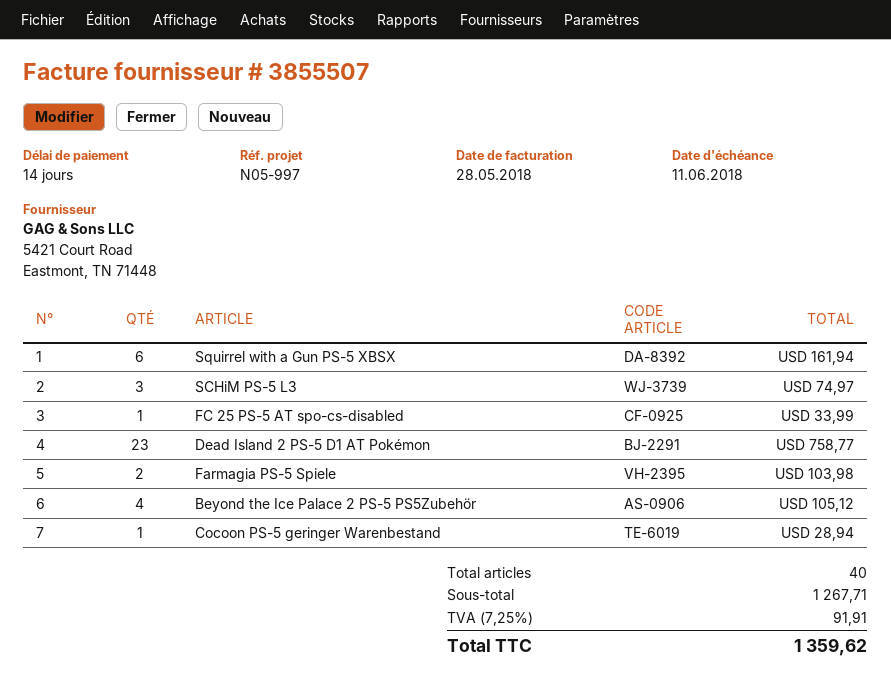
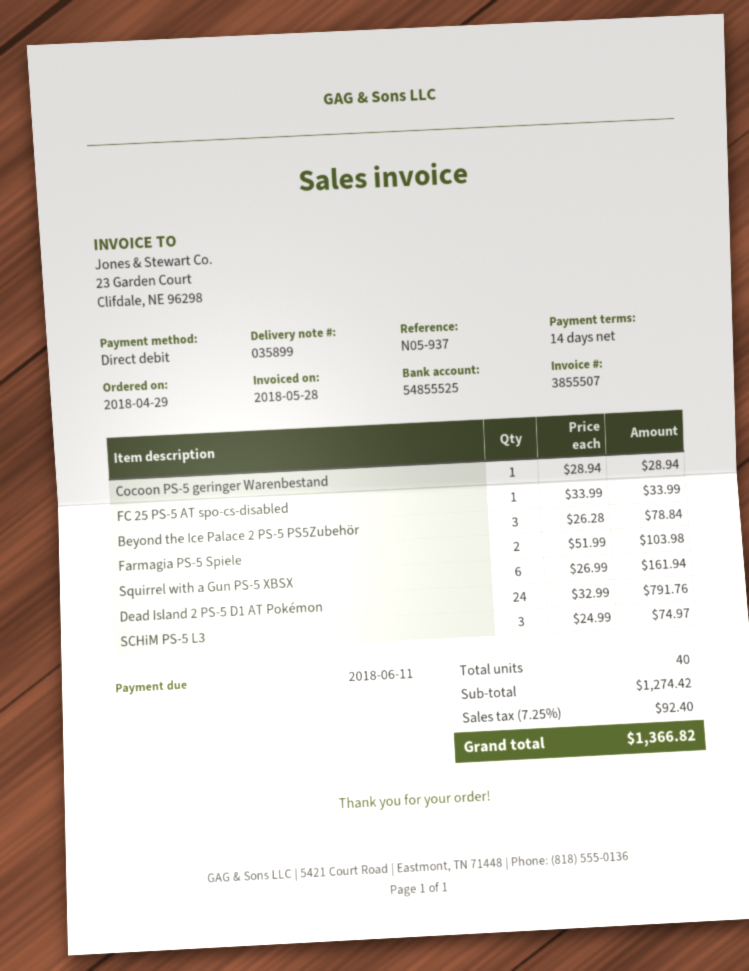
reference: N05-997 -> N05-937
Dead Island 2 PS-5 D1 AT Pokémon: 23 for 758.77 -> 24 for 791.76
Beyond the Ice Palace 2 PS-5 PS5Zubehör: 4 for 105.12 -> 3 for 78.84
subtotal: 1267.71 -> 1274.42
tax: 7.25% = 91.91 -> 7.25% = 92.40
total: 1359.62 -> 1366.82

